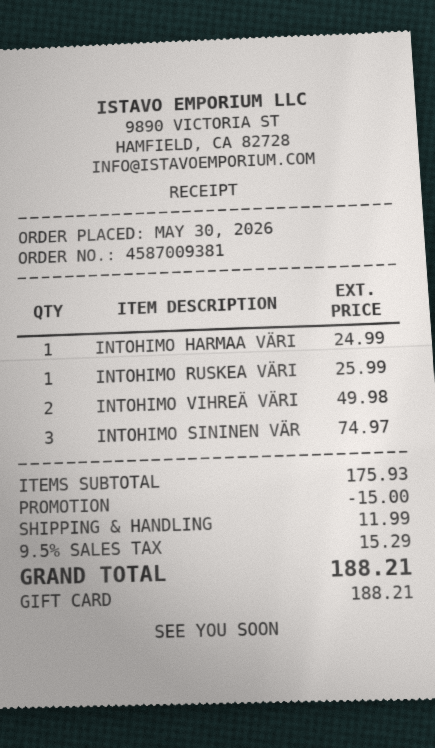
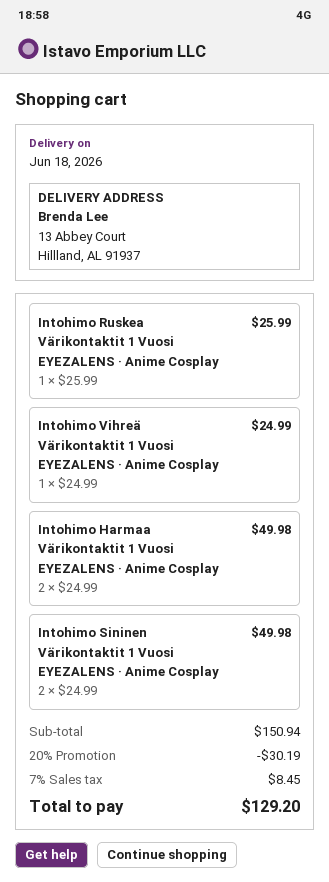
INTOHIMO HARMAA VÄRI: 1 for 24.99 -> 2 for 49.98
INTOHIMO VIHREÄ VÄRI: 2 for 49.98 -> 1 for 24.99
INTOHIMO SININEN VÄR: 3 for 74.97 -> 2 for 49.98
subtotal: 175.93 -> 150.94
discount: 15.00 -> 30.19
shipping: 11.99 -> none
tax: 9.5% = 15.29 -> 7% = 8.45
total: 188.21 -> 129.20

